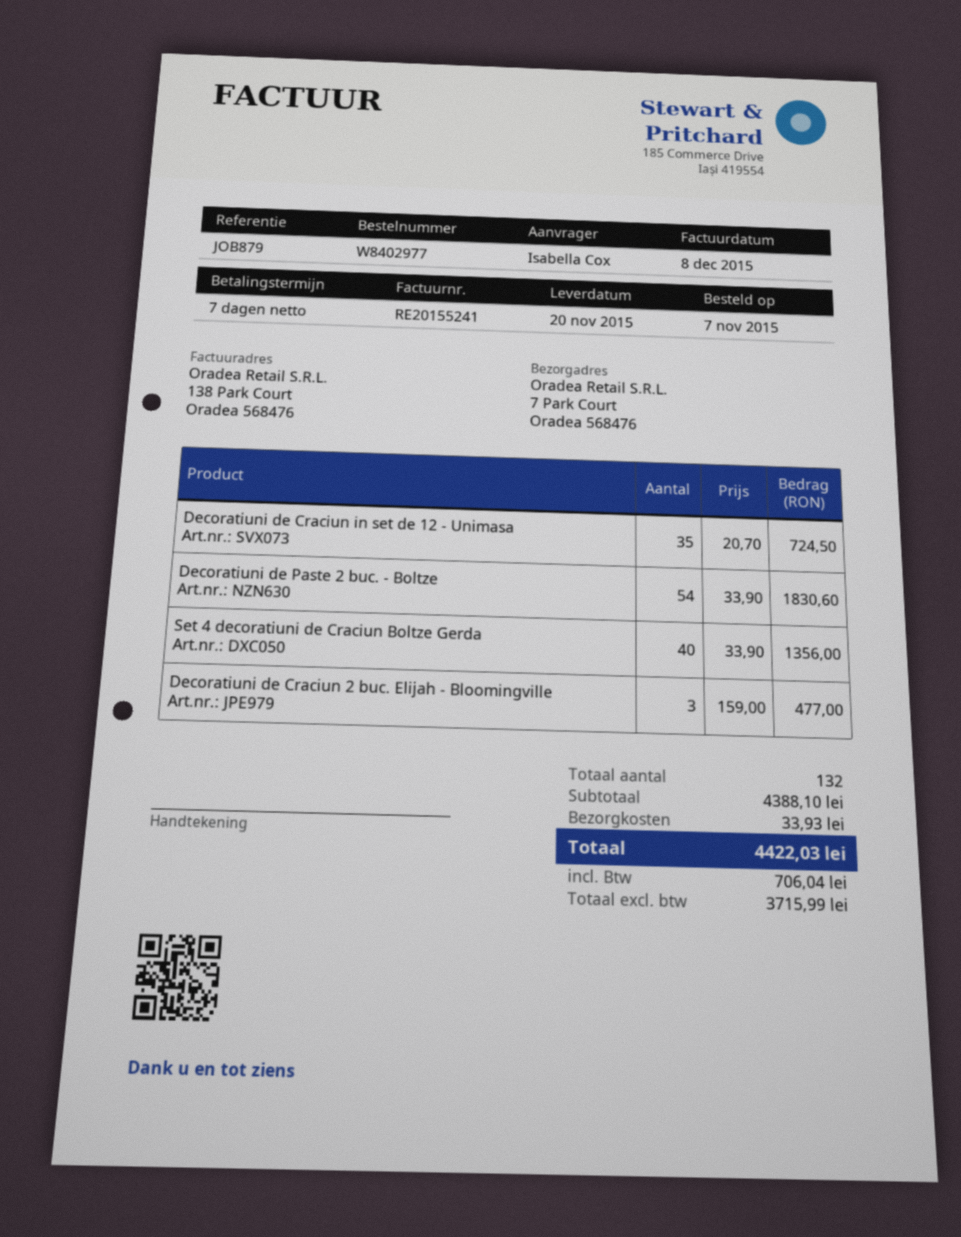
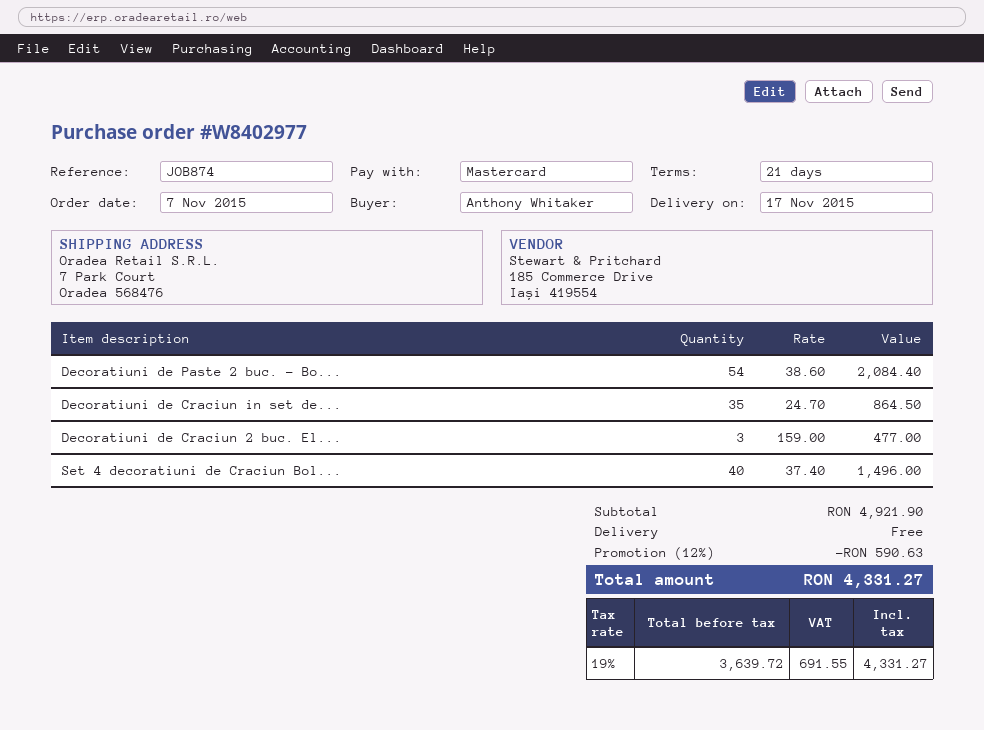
delivery date: 2015-11-20 -> 2015-11-17
payment terms: 7 days -> 21 days
reference: JOB879 -> JOB874
ordered by: Isabella Cox -> Anthony Whitaker
Decoratiuni de Craciun in set de 12 - Unimasa: 35 x 20.70 = 724.50 -> 35 x 24.70 = 864.50
Decoratiuni de Paste 2 buc. - Boltze: 54 x 33.90 = 1830.60 -> 54 x 38.60 = 2084.40
Set 4 decoratiuni de Craciun Boltze Gerda: 40 x 33.90 = 1356.00 -> 40 x 37.40 = 1496.00
subtotal: 4388.10 -> 4921.90
discount: none -> 12% = 590.63
shipping: 33.93 -> 0.00
net: 3715.99 -> 3639.72
tax: 706.04 -> 691.55
total: 4422.03 -> 4331.27

